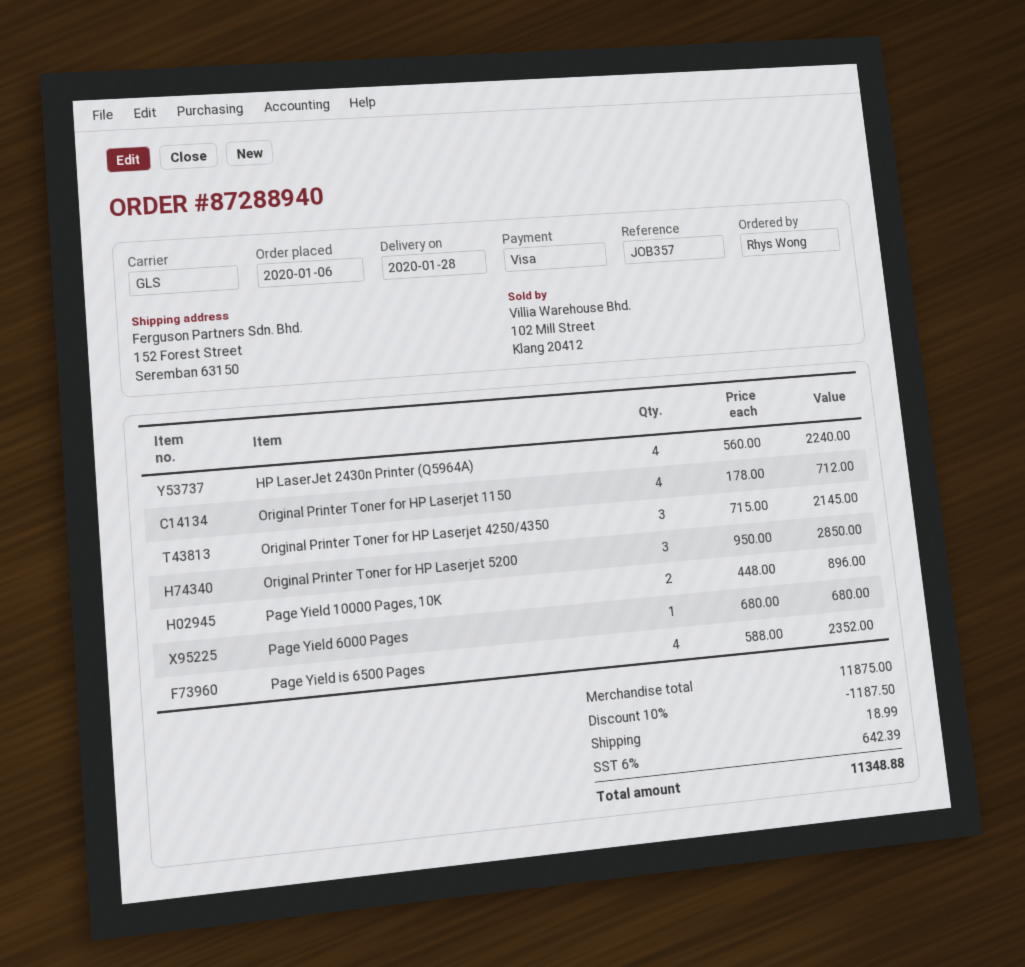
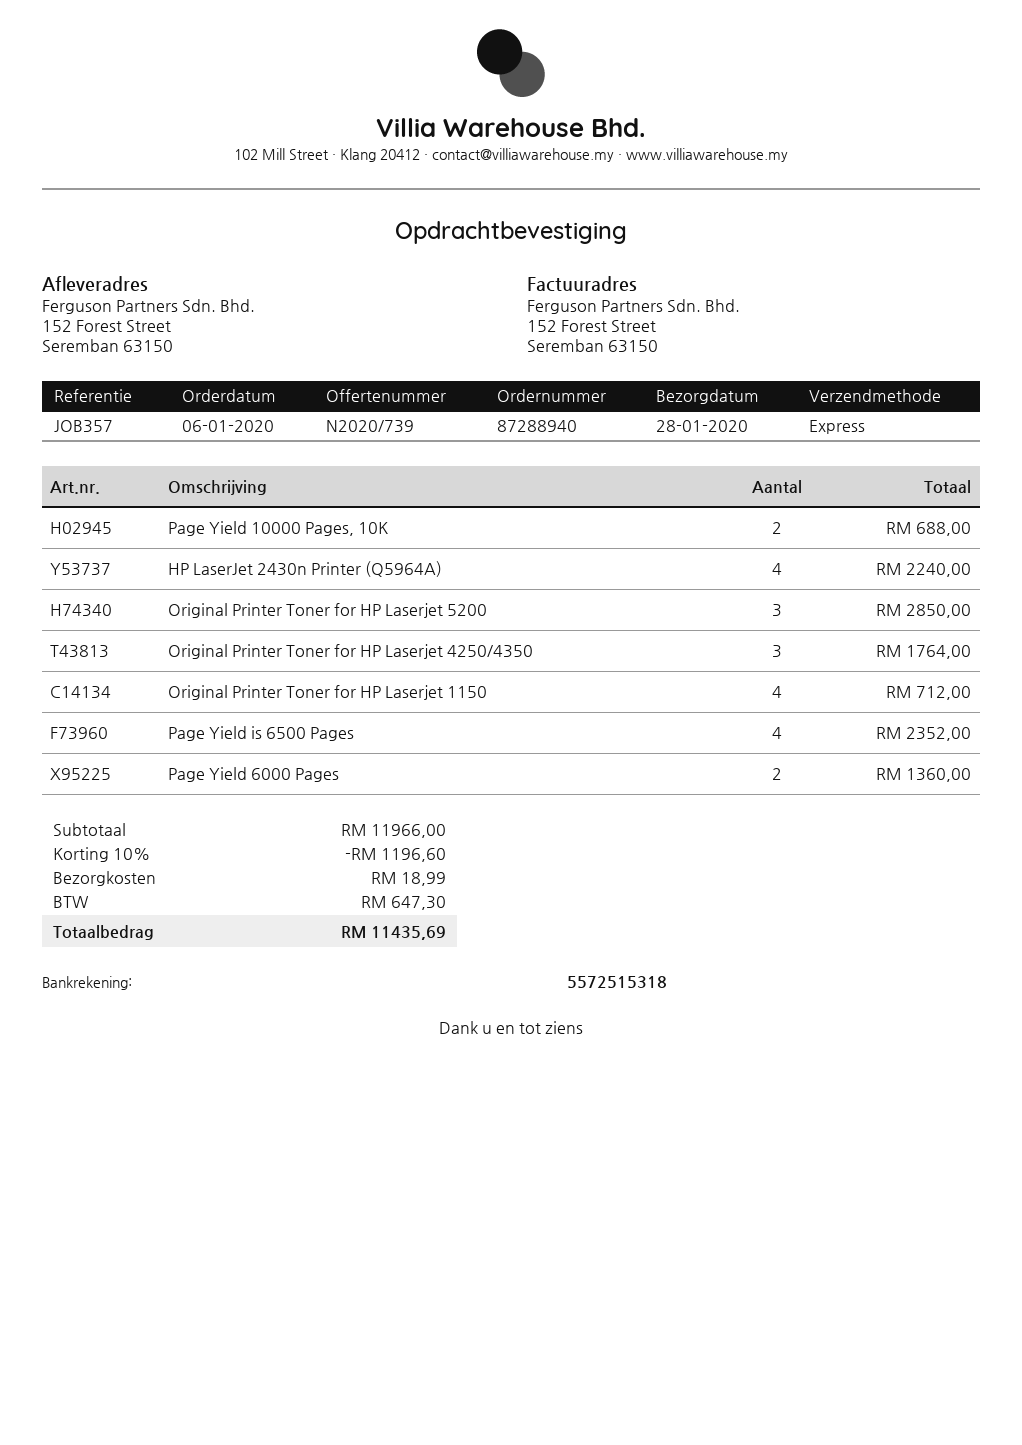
shipping method: GLS -> express
Original Printer Toner for HP Laserjet 4250/4350: 3 for 2145.00 -> 3 for 1764.00
Page Yield 10000 Pages, 10K: 2 for 896.00 -> 2 for 688.00
Page Yield 6000 Pages: 1 for 680.00 -> 2 for 1360.00
subtotal: 11875.00 -> 11966.00
discount: 10% = 1187.50 -> 10% = 1196.60
tax: 642.39 -> 647.30
total: 11348.88 -> 11435.69

